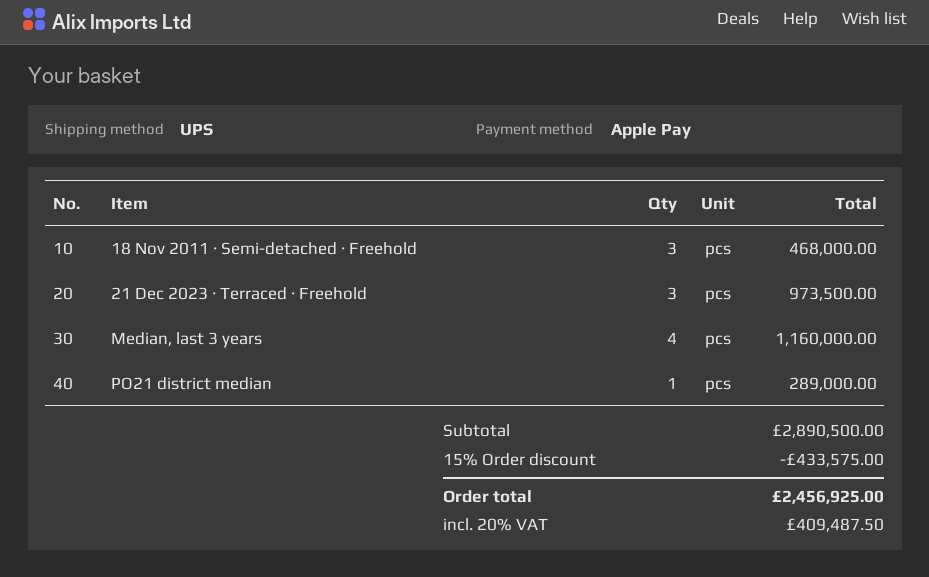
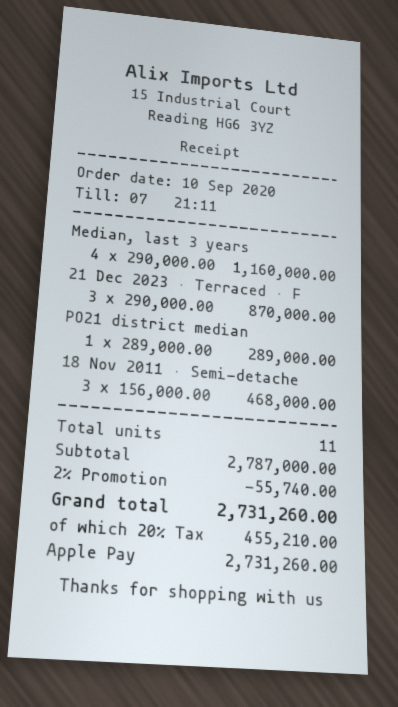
21 Dec 2023 · Terraced · Freehold: 3 for 973500.00 -> 3 for 870000.00
subtotal: 2890500.00 -> 2787000.00
discount: 15% = 433575.00 -> 2% = 55740.00
tax: 20% = 409487.50 -> 20% = 455210.00
total: 2456925.00 -> 2731260.00

